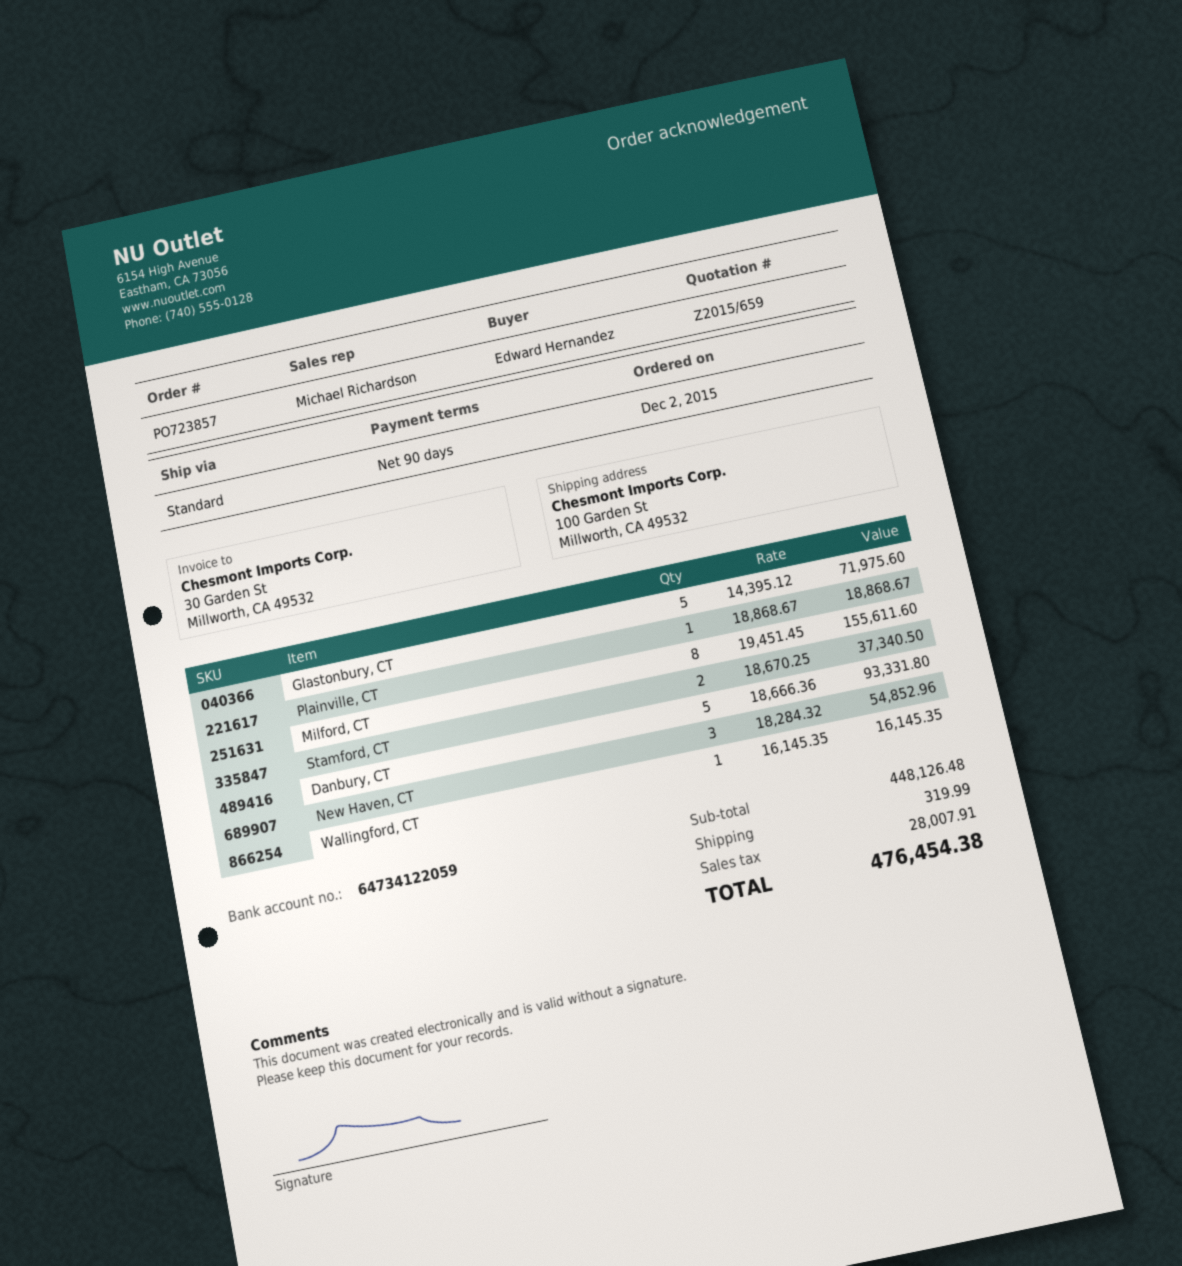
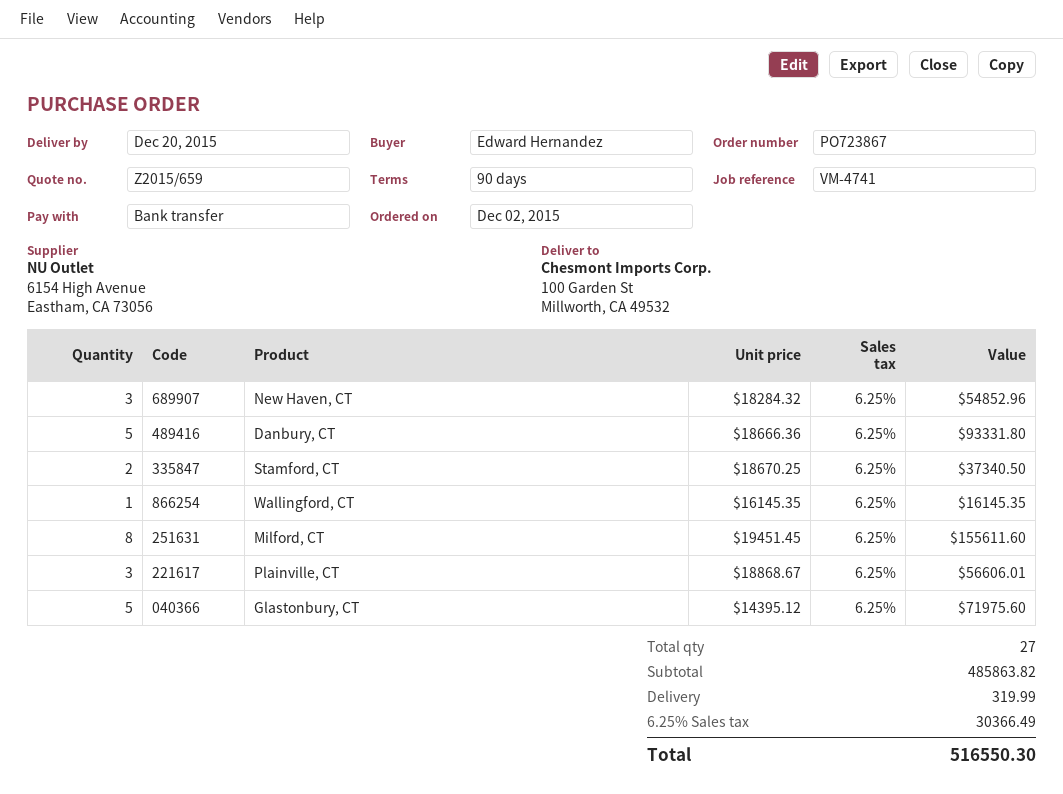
order number: PO723857 -> PO723867
Plainville, CT: 1 x 18868.67 = 18868.67 -> 3 x 18868.67 = 56606.01
subtotal: 448126.48 -> 485863.82
tax: 28007.91 -> 30366.49
total: 476454.38 -> 516550.30

